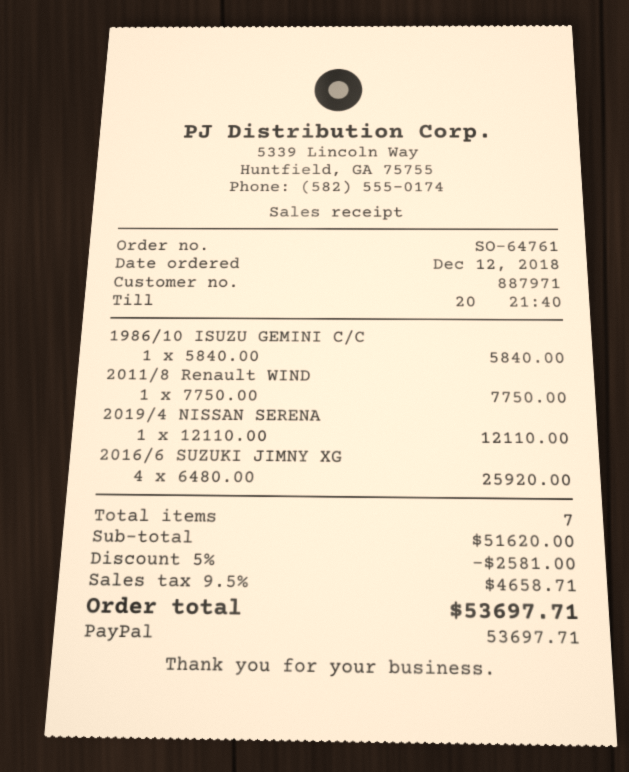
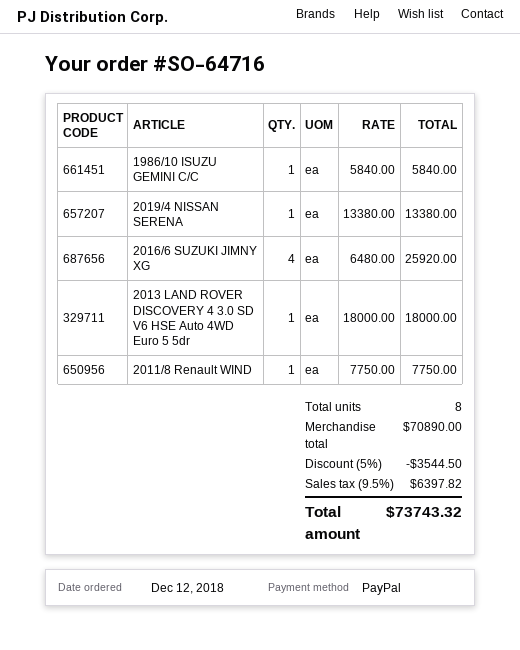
order number: SO-64761 -> SO-64716
2019/4 NISSAN SERENA: 1 x 12110.00 = 12110.00 -> 1 x 13380.00 = 13380.00
2013 LAND ROVER DISCOVERY 4 3.0 SD V6 HSE Auto 4WD Euro 5 5dr: none -> 1 x 18000.00 = 18000.00
total quantity: 7 -> 8
subtotal: 51620.00 -> 70890.00
discount: 5% = 2581.00 -> 5% = 3544.50
tax: 9.5% = 4658.71 -> 9.5% = 6397.82
total: 53697.71 -> 73743.32

